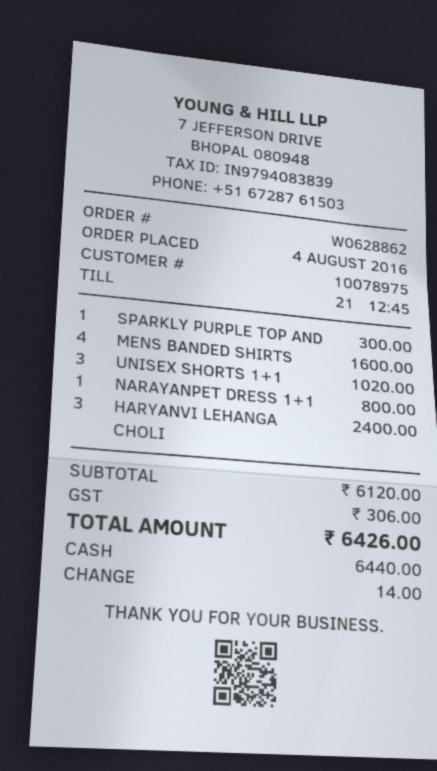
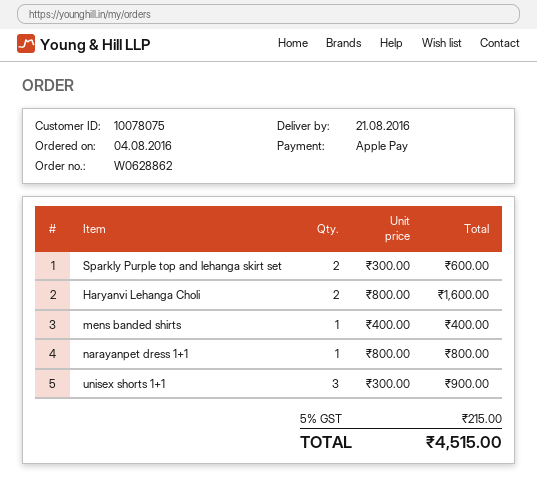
customer number: 10078975 -> 10078075
payment method: cash -> Apple Pay
SPARKLY PURPLE TOP AND: 1 for 300.00 -> 2 for 600.00
MENS BANDED SHIRTS: 4 for 1600.00 -> 1 for 400.00
UNISEX SHORTS 1+1: 3 for 1020.00 -> 3 for 900.00
HARYANVI LEHANGA CHOLI: 3 for 2400.00 -> 2 for 1600.00
tax: 306.00 -> 215.00
total: 6426.00 -> 4515.00

